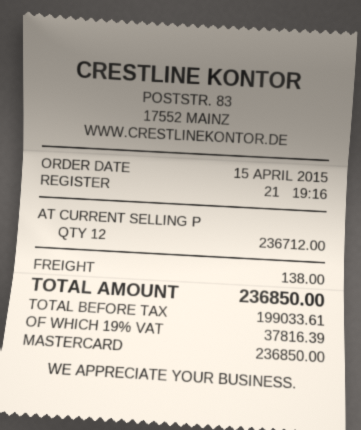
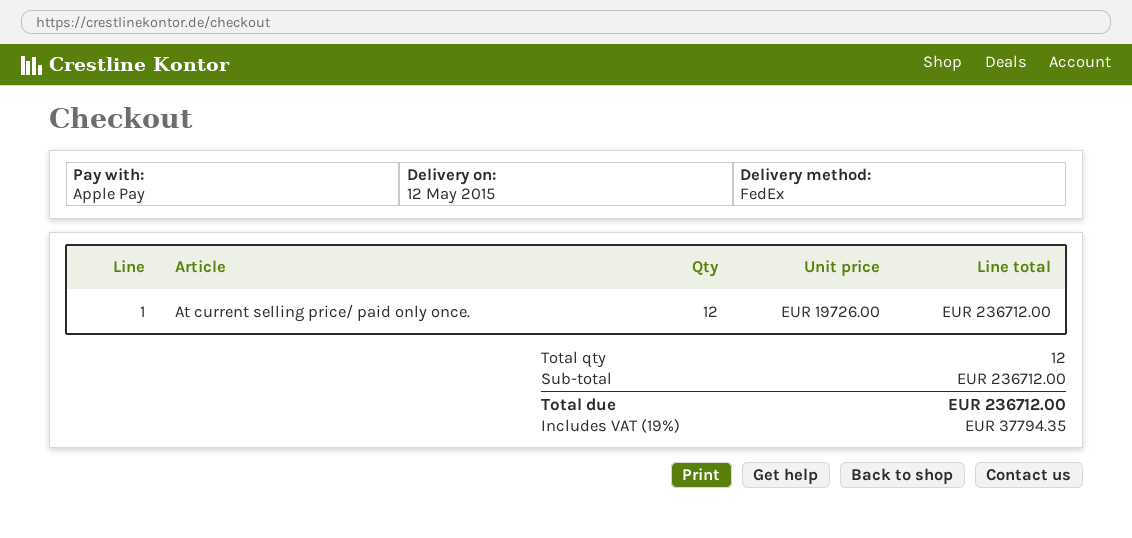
payment method: Mastercard -> Apple Pay
shipping: 138.00 -> none
tax: 19% = 37816.39 -> 19% = 37794.35
total: 236850.00 -> 236712.00

